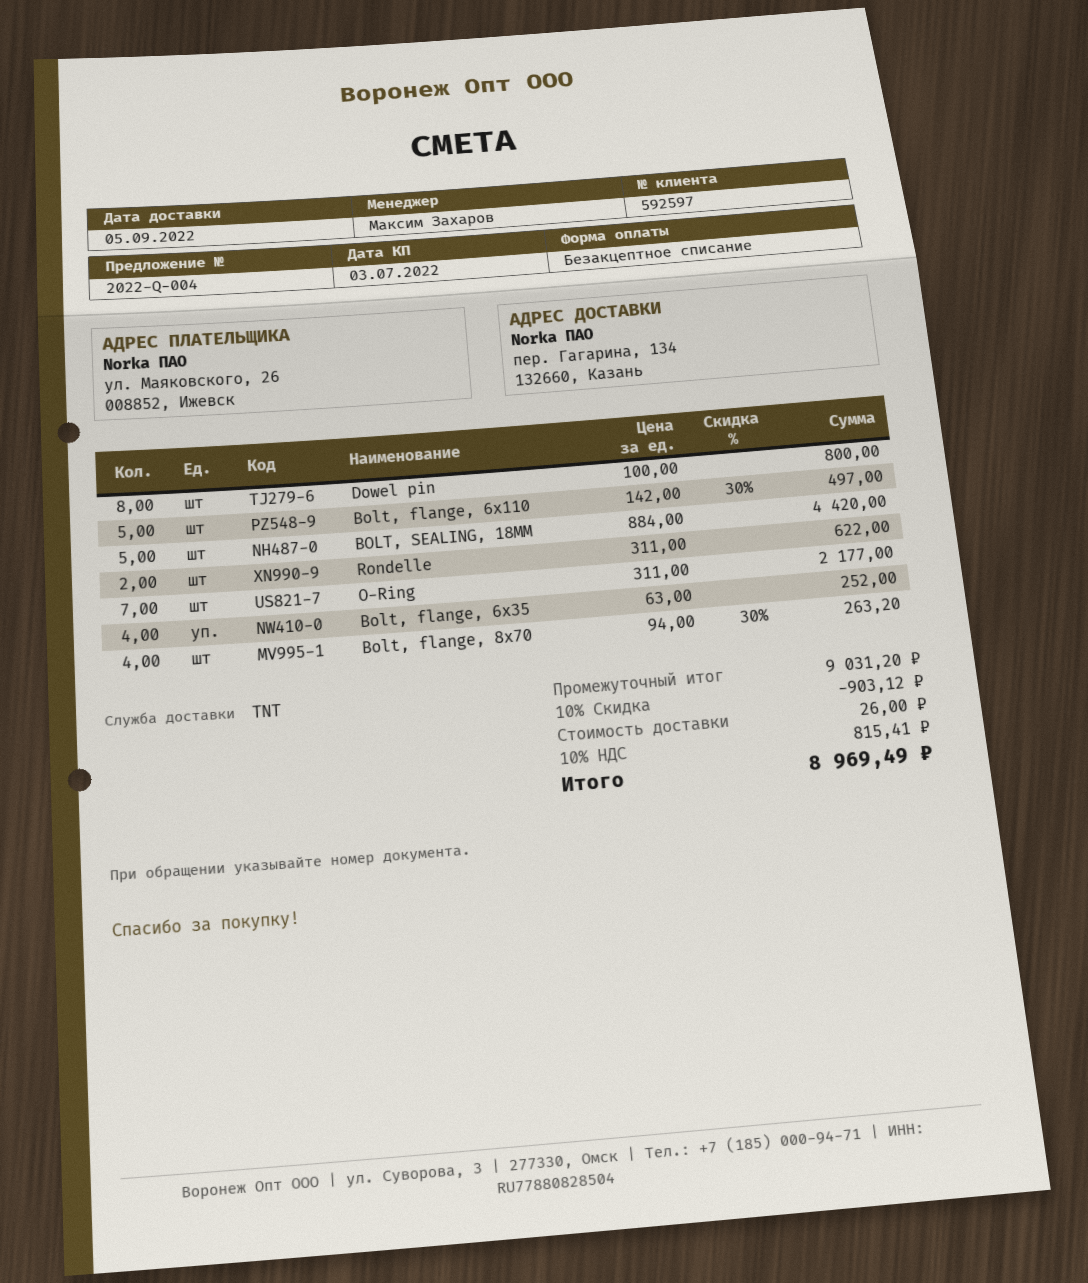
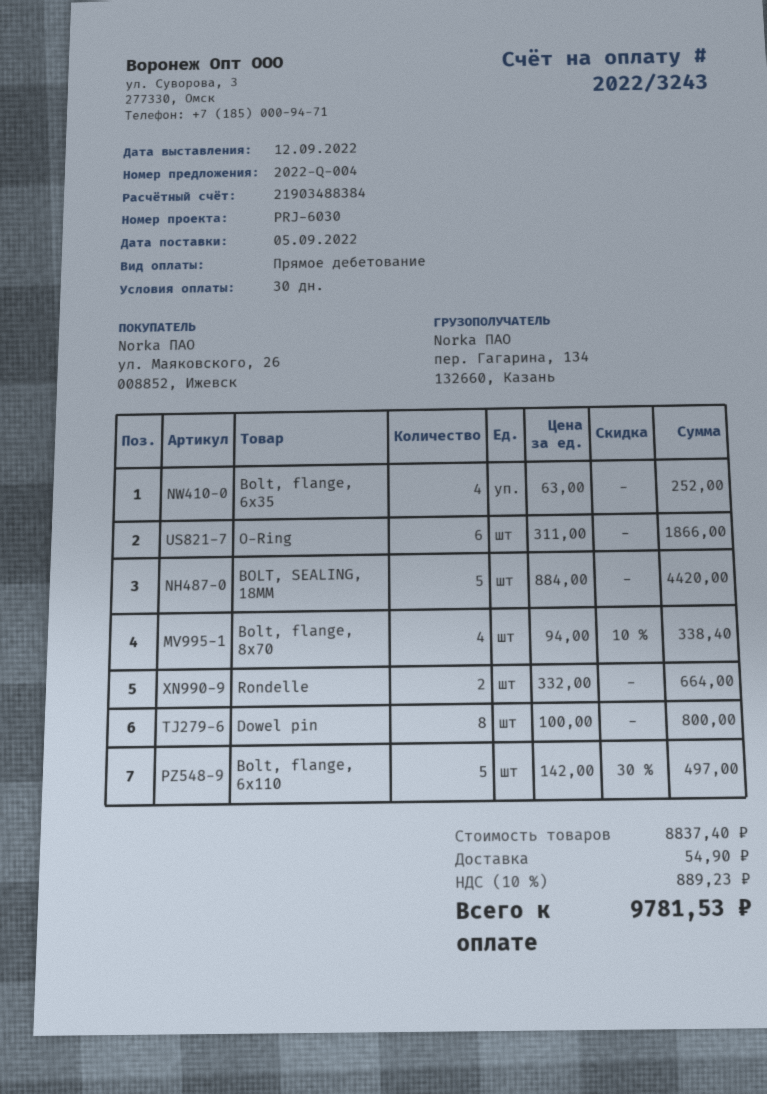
Rondelle: 2 x 311.00 = 622.00 -> 2 x 332.00 = 664.00
O-Ring: 7 x 311.00 = 2177.00 -> 6 x 311.00 = 1866.00
Bolt, flange, 8x70: 4 x 94.00 - 30% = 263.20 -> 4 x 94.00 - 10% = 338.40
subtotal: 9031.20 -> 8837.40
discount: 10% = 903.12 -> none
shipping: 26.00 -> 54.90
tax: 10% = 815.41 -> 10% = 889.23
total: 8969.49 -> 9781.53

